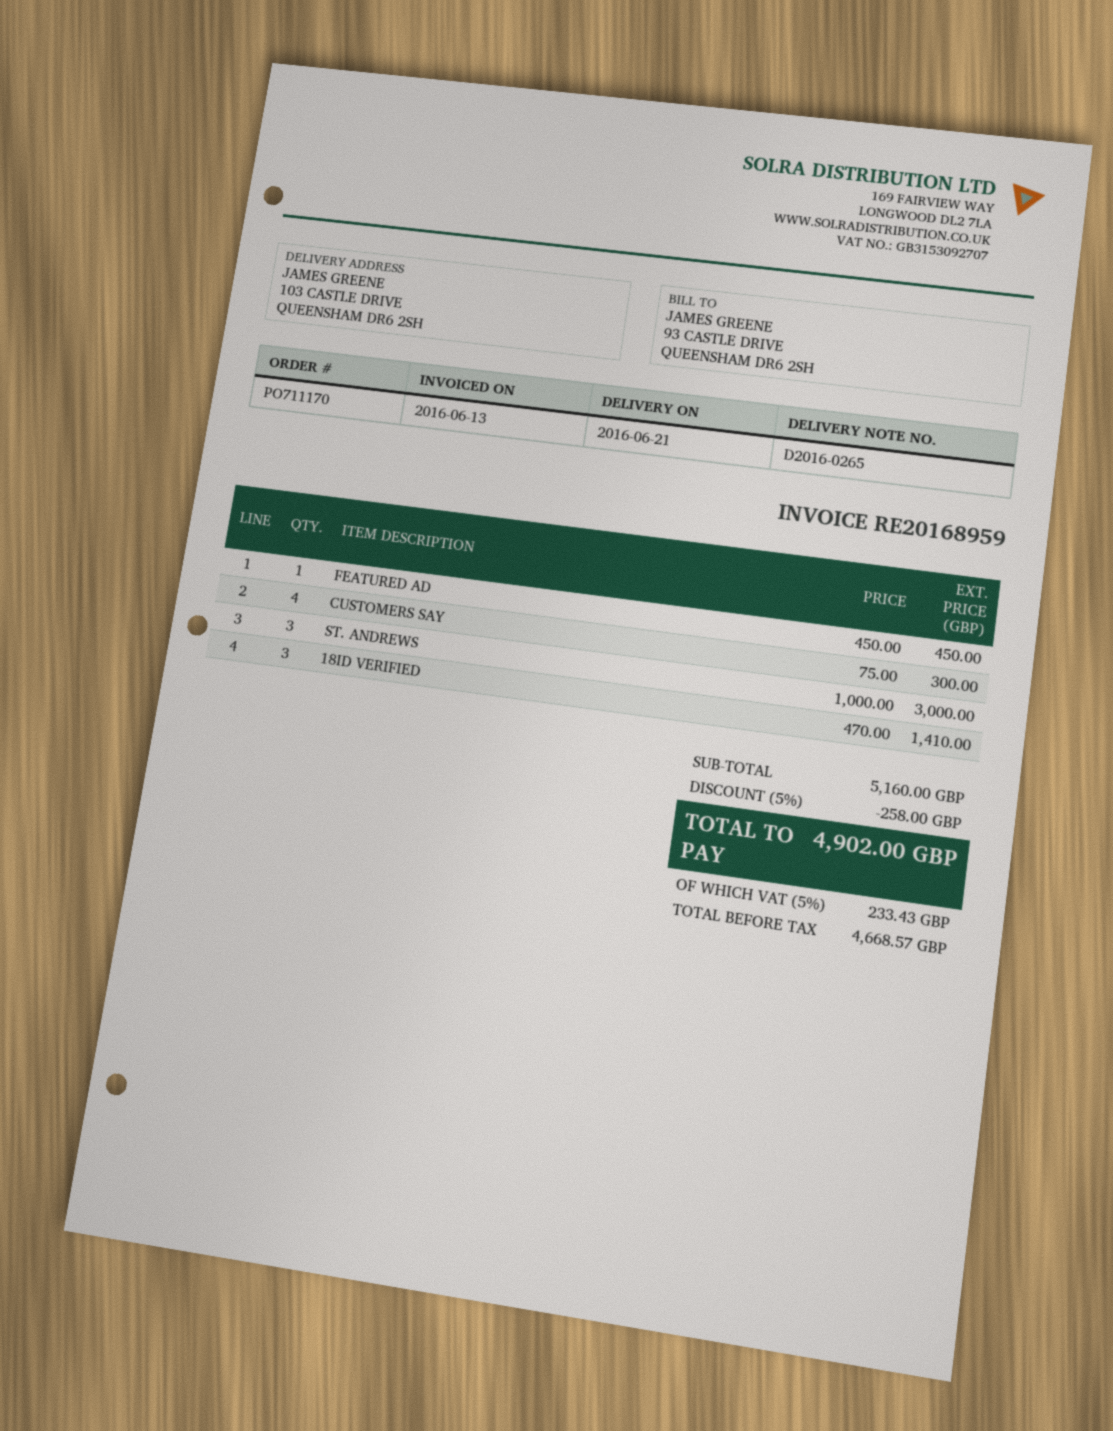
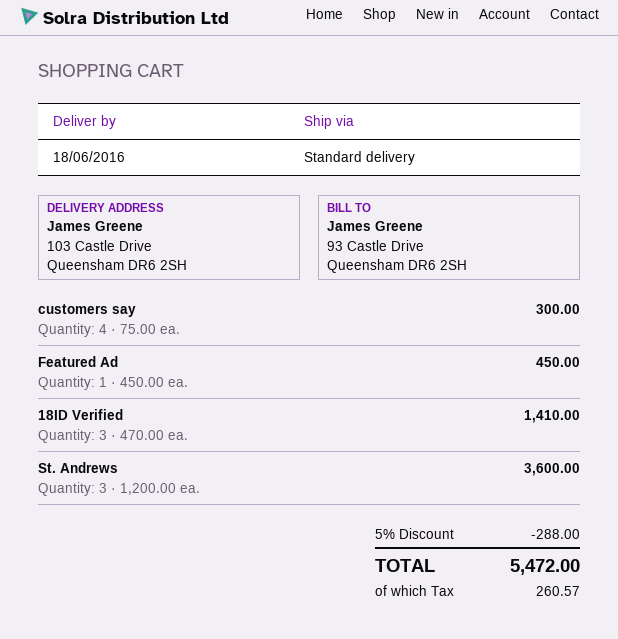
delivery date: 2016-06-21 -> 2016-06-18
ST. ANDREWS: 3 x 1000.00 = 3000.00 -> 3 x 1200.00 = 3600.00
discount: 5% = 258.00 -> 5% = 288.00
tax: 233.43 -> 260.57
total: 4902.00 -> 5472.00

